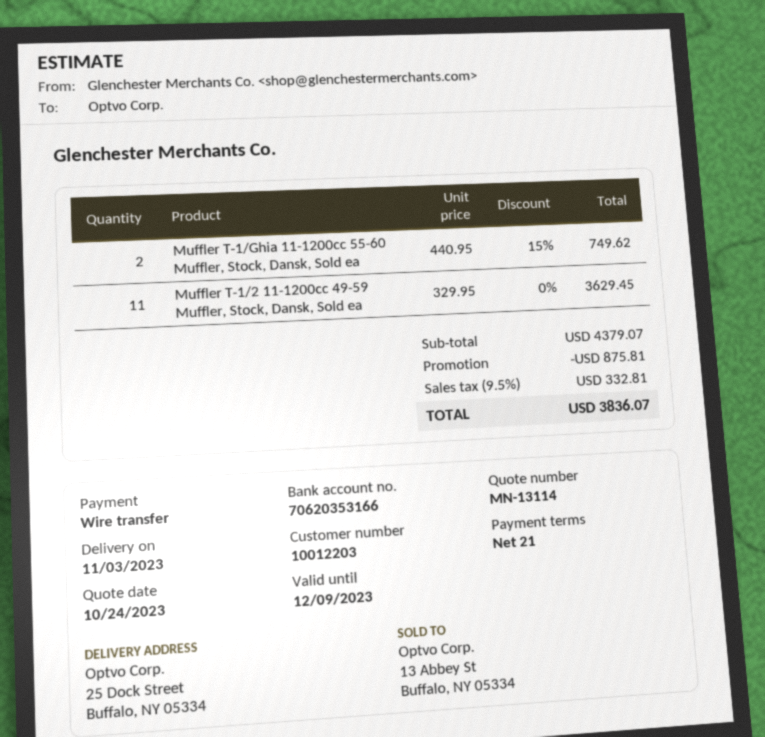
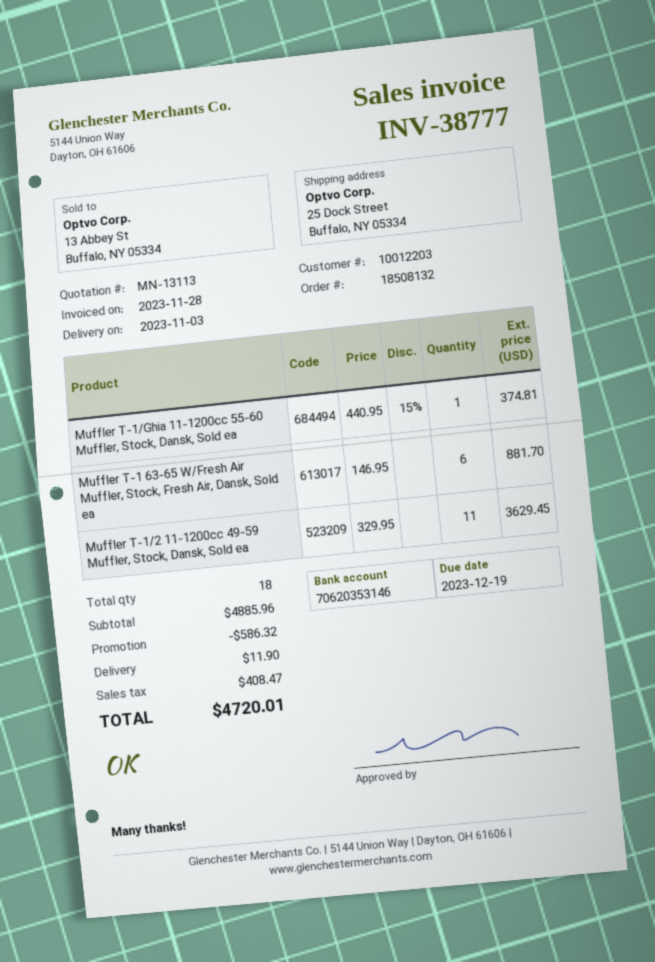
quote number: MN-13114 -> MN-13113
bank account: 70620353166 -> 70620353146
Muffler T-1/Ghia 11-1200cc 55-60 Muffler, Stock, Dansk, Sold ea: 2 x 440.95 - 15% = 749.62 -> 1 x 440.95 - 15% = 374.81
Muffler T-1 63-65 W/Fresh Air Muffler, Stock, Fresh Air, Dansk, Sold ea: none -> 6 x 146.95 = 881.70
subtotal: 4379.07 -> 4885.96
discount: 875.81 -> 586.32
shipping: none -> 11.90
tax: 332.81 -> 408.47
total: 3836.07 -> 4720.01

